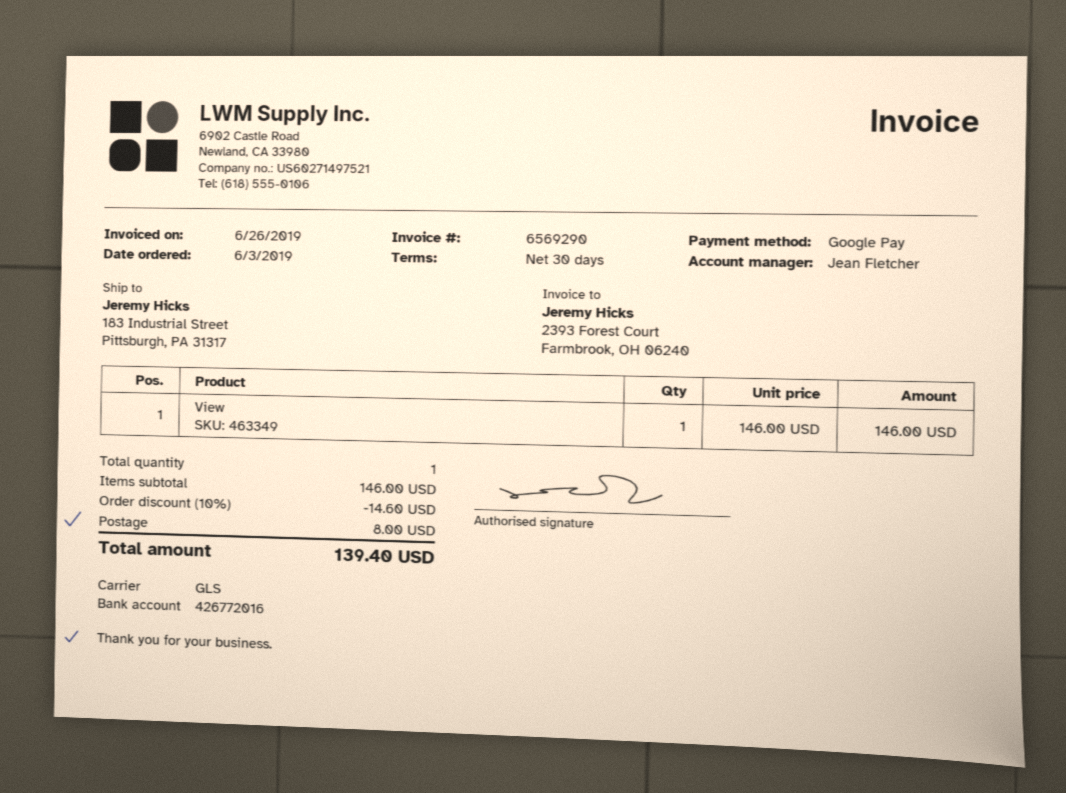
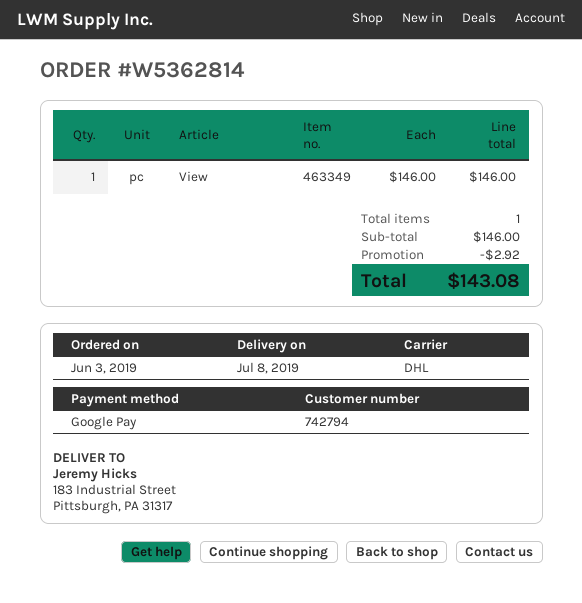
shipping method: GLS -> DHL
discount: 14.60 -> 2.92
shipping: 8.00 -> none
total: 139.40 -> 143.08

